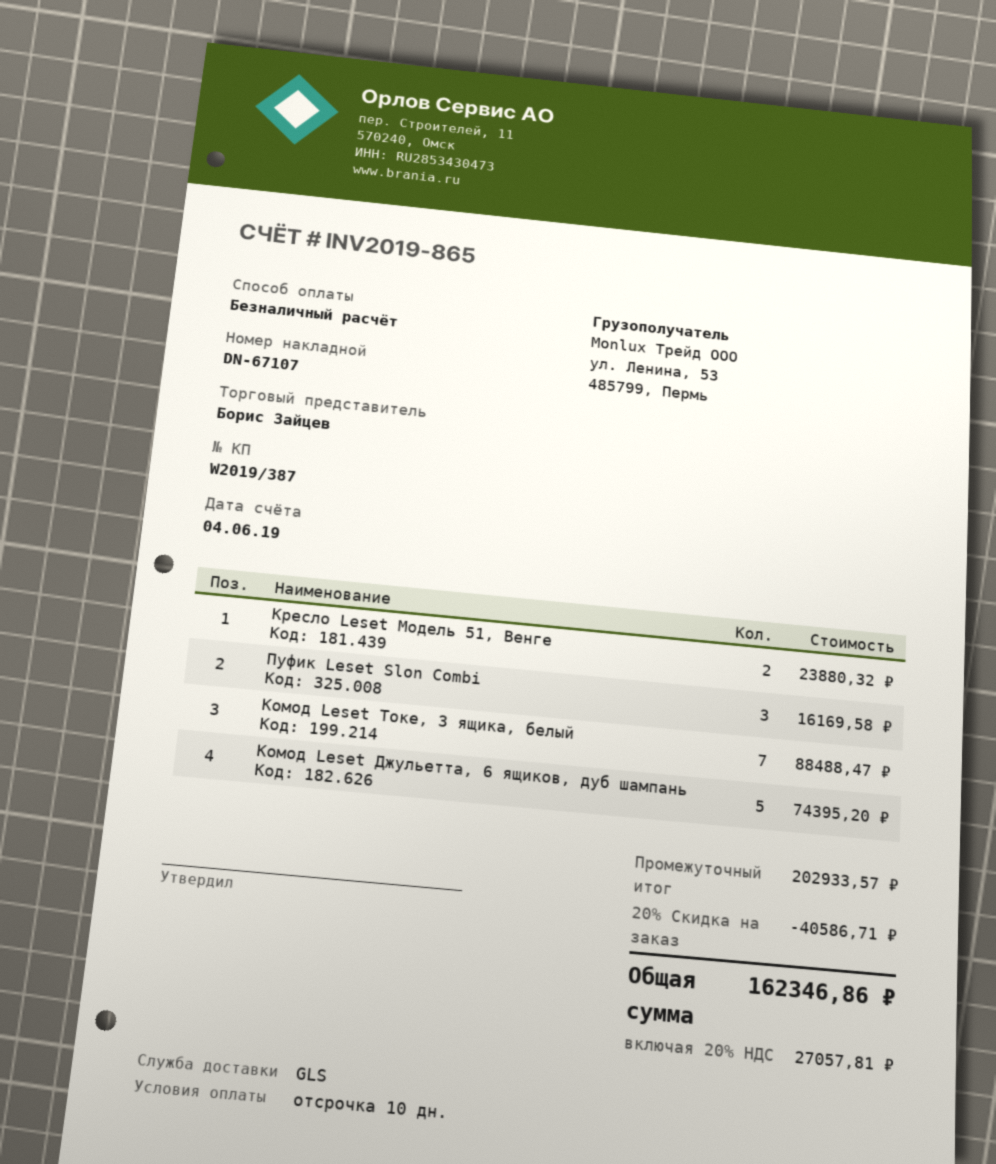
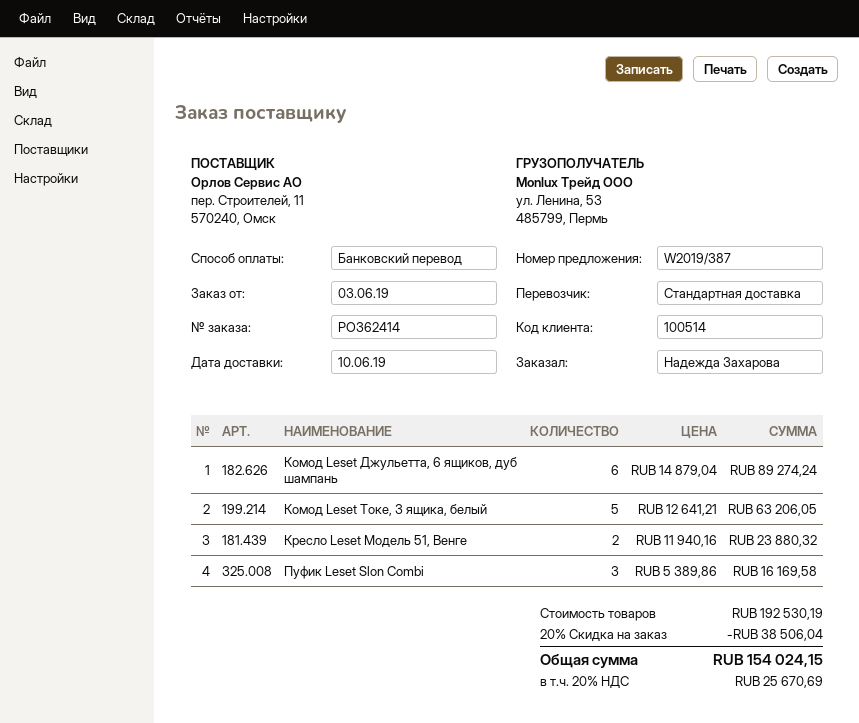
shipping method: GLS -> standard
Комод Leset Токе, 3 ящика, белый: 7 for 88488.47 -> 5 for 63206.05
Комод Leset Джульетта, 6 ящиков, дуб шампань: 5 for 74395.20 -> 6 for 89274.24
subtotal: 202933.57 -> 192530.19
discount: 20% = 40586.71 -> 20% = 38506.04
tax: 20% = 27057.81 -> 20% = 25670.69
total: 162346.86 -> 154024.15

